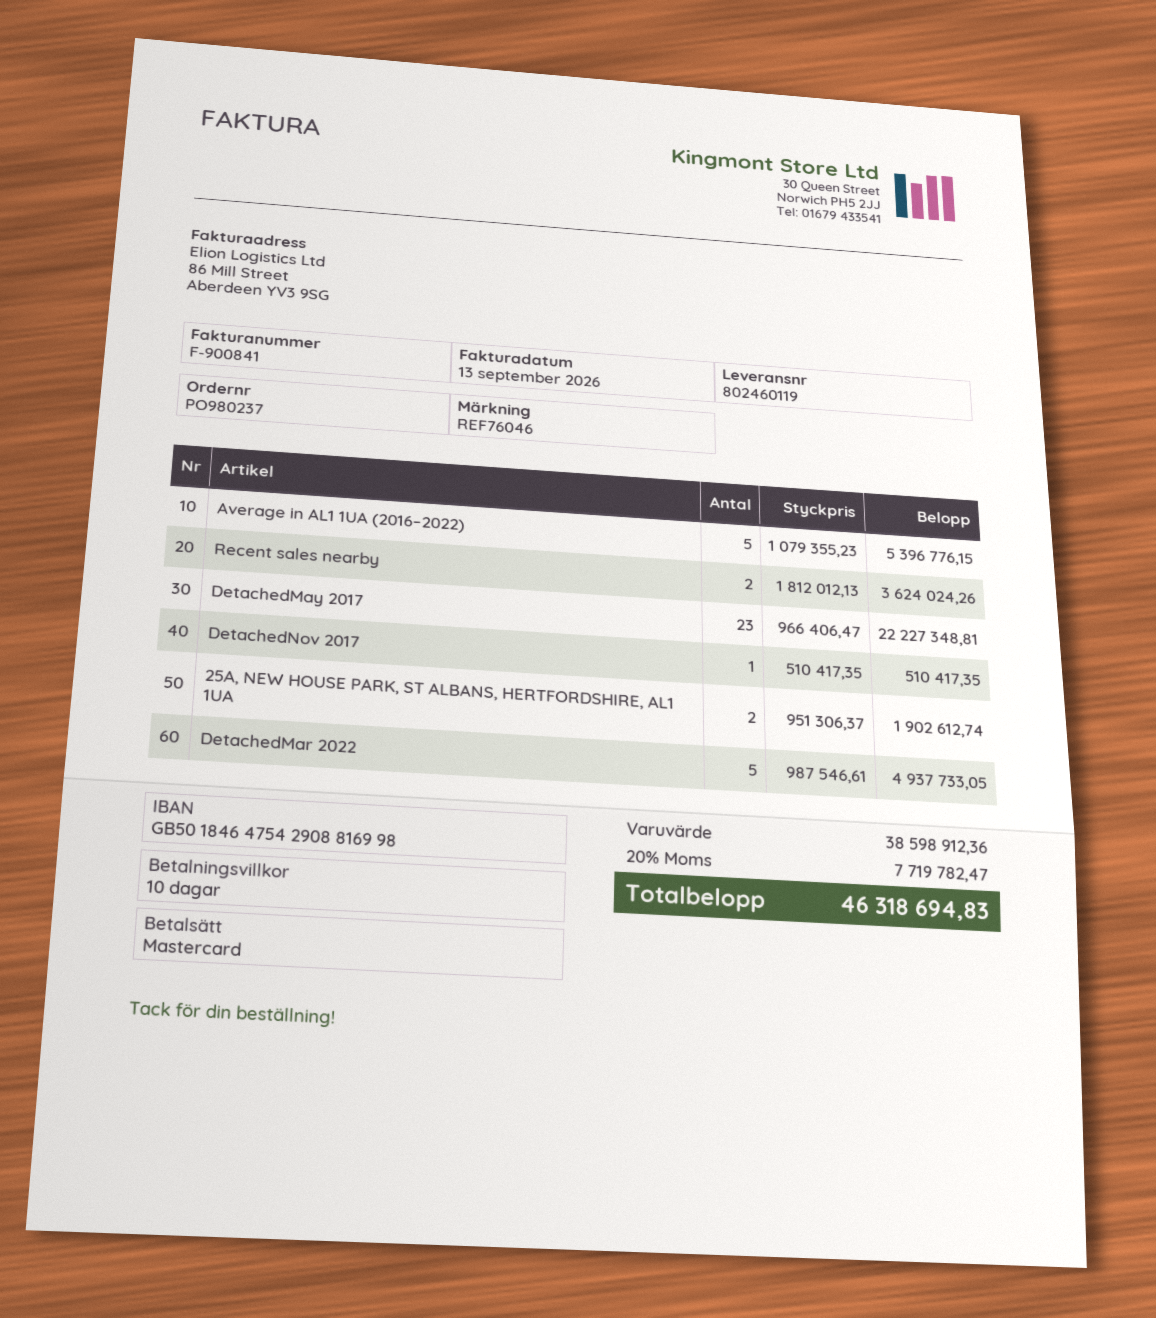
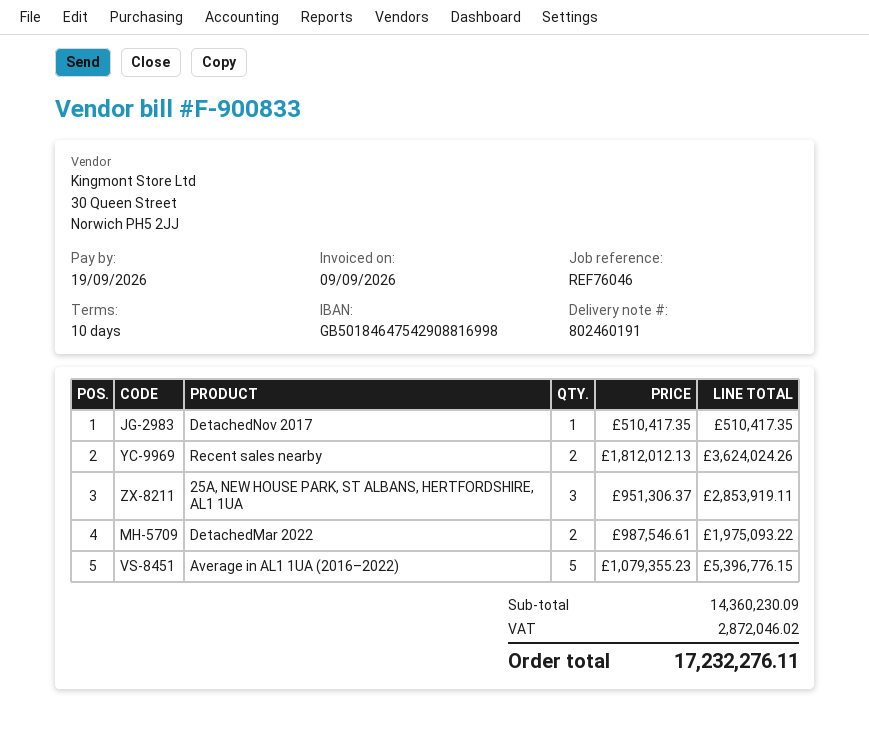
delivery note number: 802460119 -> 802460191
invoice number: F-900841 -> F-900833
invoice date: 2026-09-13 -> 2026-09-09
DetachedMay 2017: 23 x 966406.47 = 22227348.81 -> none
25A, NEW HOUSE PARK, ST ALBANS, HERTFORDSHIRE, AL1 1UA: 2 x 951306.37 = 1902612.74 -> 3 x 951306.37 = 2853919.11
DetachedMar 2022: 5 x 987546.61 = 4937733.05 -> 2 x 987546.61 = 1975093.22
subtotal: 38598912.36 -> 14360230.09
tax: 7719782.47 -> 2872046.02
total: 46318694.83 -> 17232276.11

